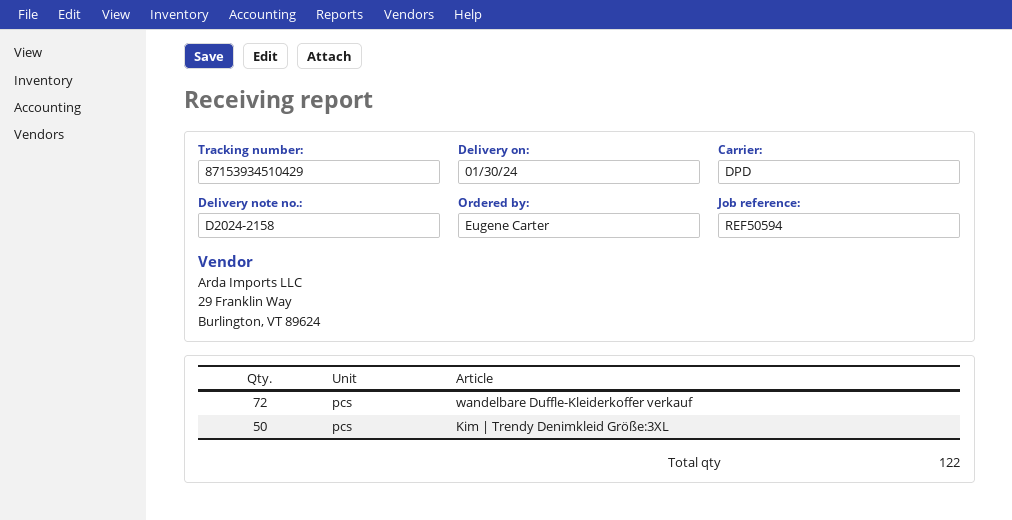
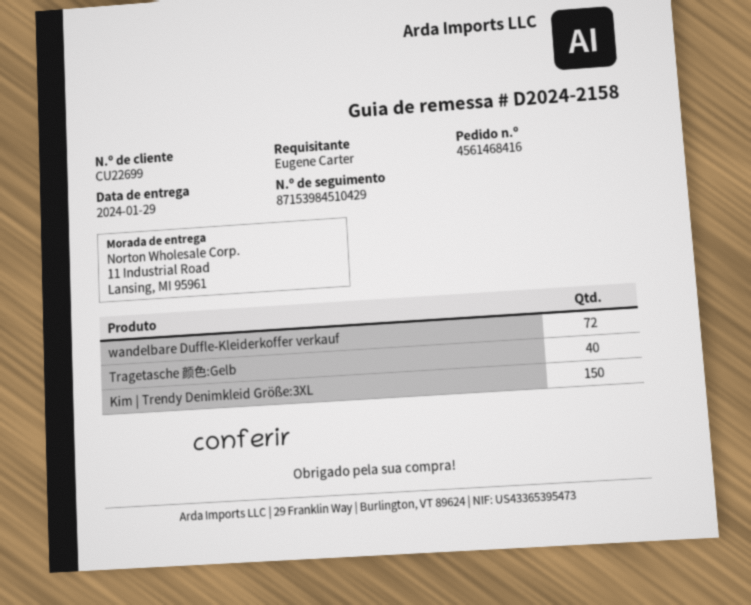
delivery date: 2024-01-30 -> 2024-01-29
tracking number: 87153934510429 -> 87153984510429
Kim | Trendy Denimkleid Größe:3XL: 50 -> 150
Tragetasche 颜色:Gelb: none -> 40

